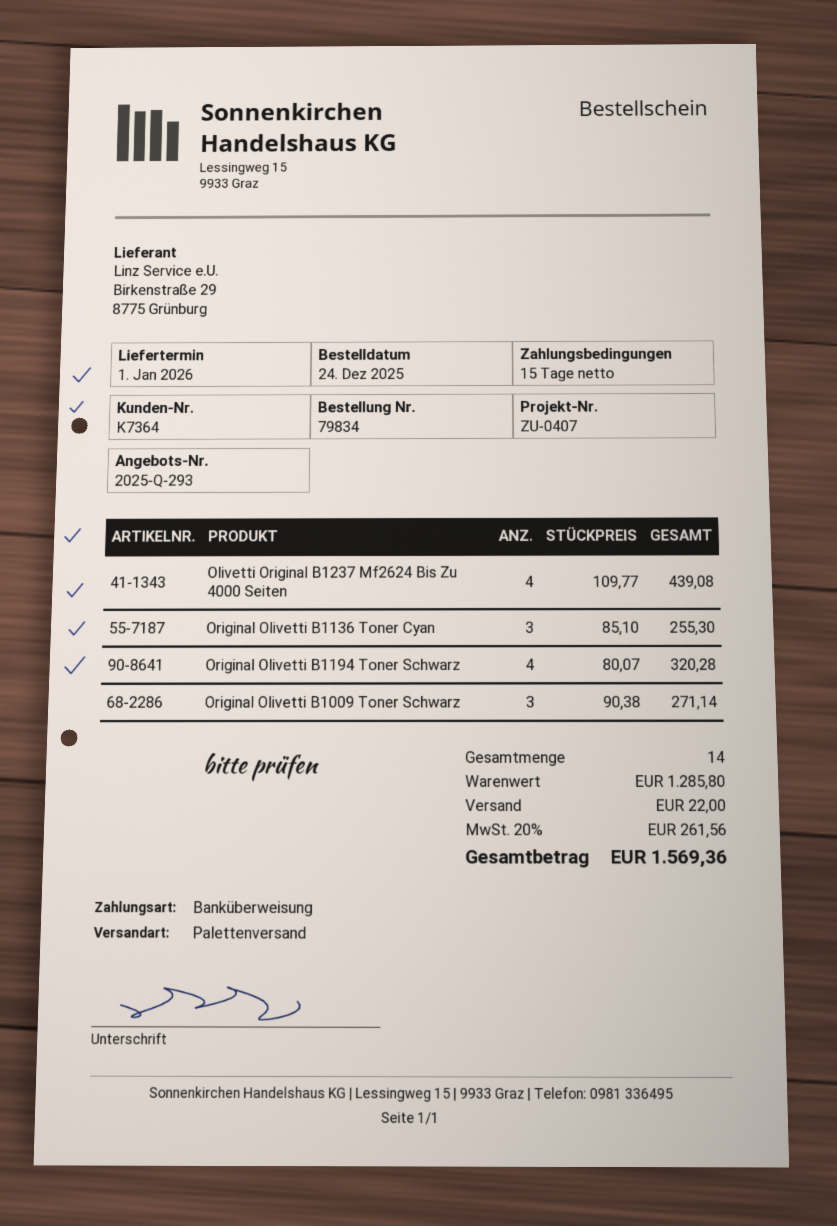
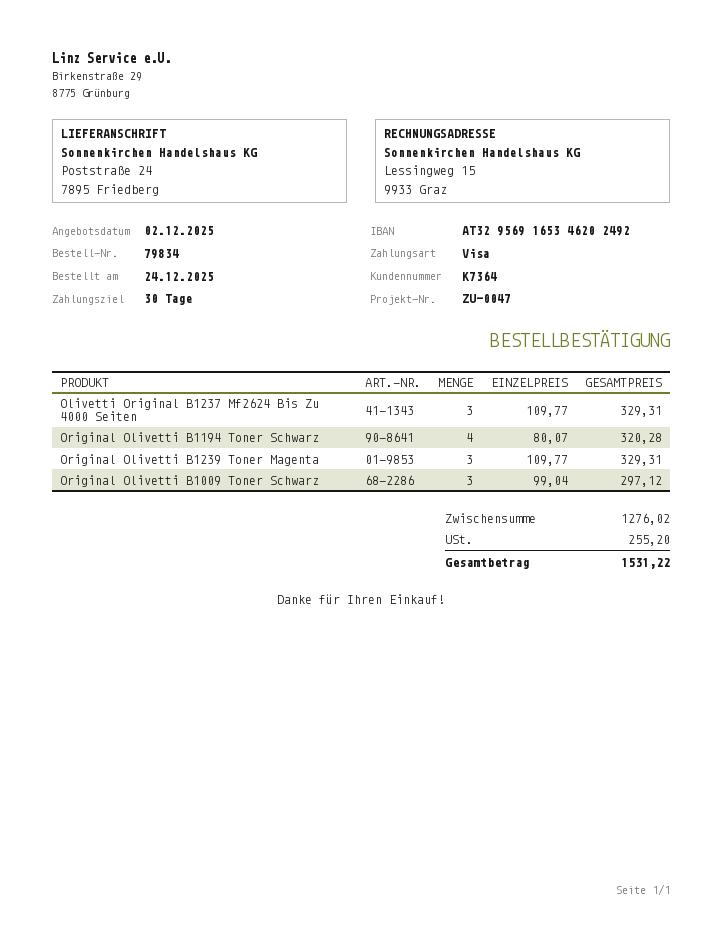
payment terms: 15 days -> 30 days
reference: ZU-0407 -> ZU-0047
payment method: bank transfer -> Visa
Olivetti Original B1237 Mf2624 Bis Zu 4000 Seiten: 4 x 109.77 = 439.08 -> 3 x 109.77 = 329.31
Original Olivetti B1136 Toner Cyan: 3 x 85.10 = 255.30 -> none
Original Olivetti B1009 Toner Schwarz: 3 x 90.38 = 271.14 -> 3 x 99.04 = 297.12
Original Olivetti B1239 Toner Magenta: none -> 3 x 109.77 = 329.31
subtotal: 1285.80 -> 1276.02
shipping: 22.00 -> none
tax: 261.56 -> 255.20
total: 1569.36 -> 1531.22

